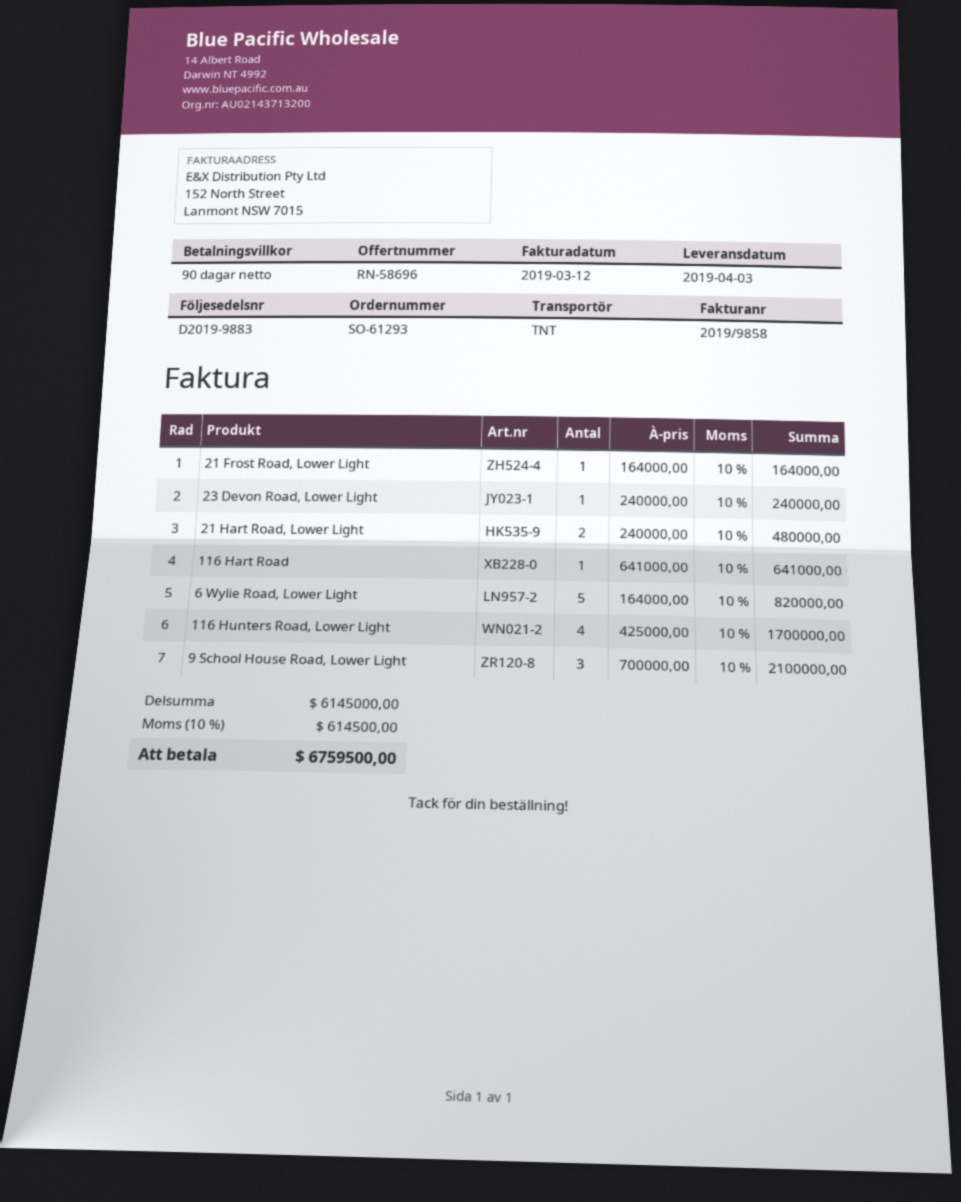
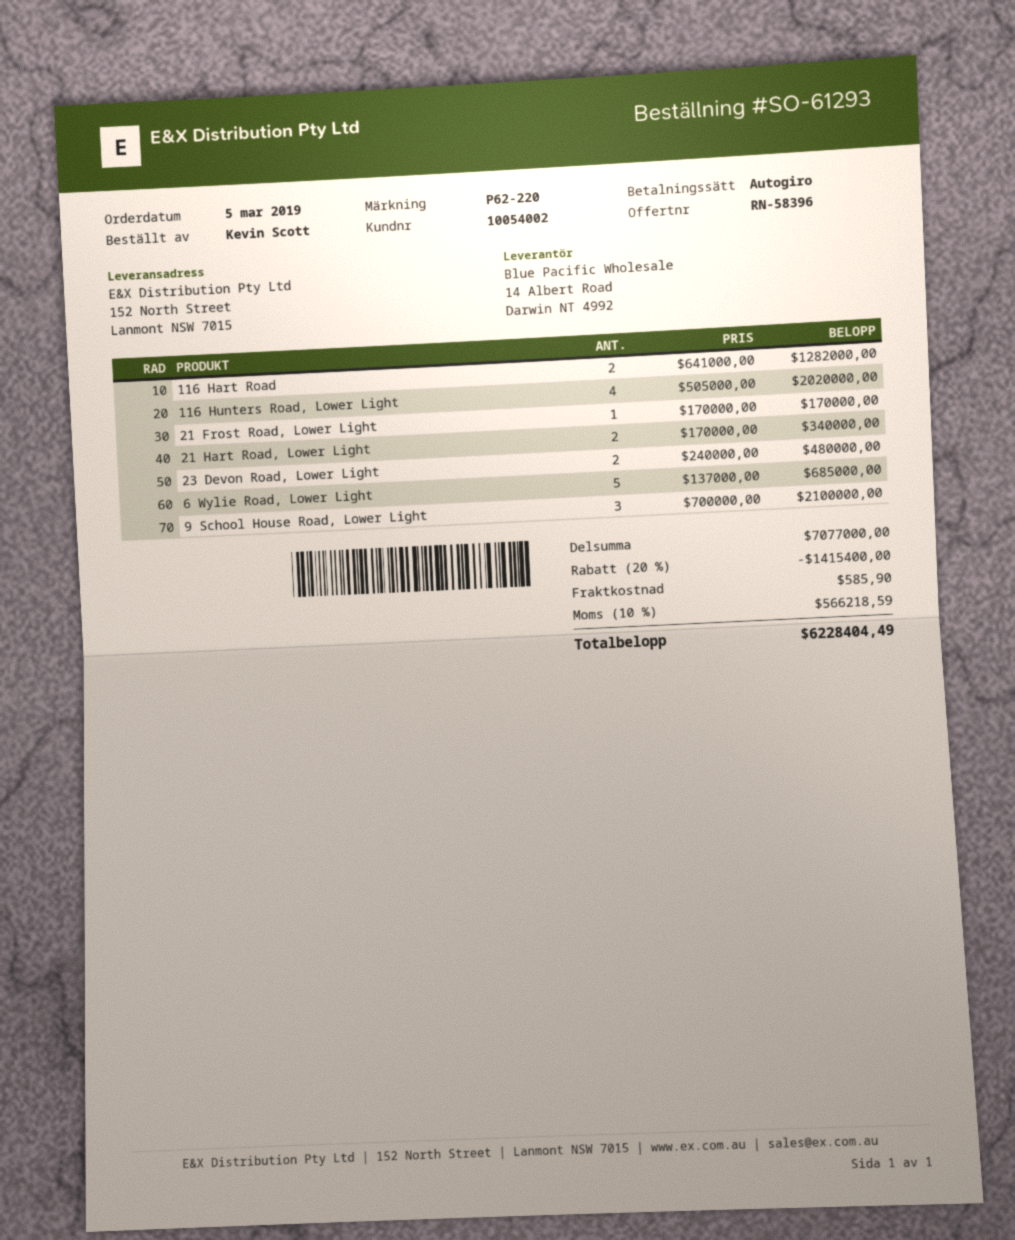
quote number: RN-58696 -> RN-58396
21 Frost Road, Lower Light: 1 x 164000.00 = 164000.00 -> 1 x 170000.00 = 170000.00
23 Devon Road, Lower Light: 1 x 240000.00 = 240000.00 -> 2 x 240000.00 = 480000.00
21 Hart Road, Lower Light: 2 x 240000.00 = 480000.00 -> 2 x 170000.00 = 340000.00
116 Hart Road: 1 x 641000.00 = 641000.00 -> 2 x 641000.00 = 1282000.00
6 Wylie Road, Lower Light: 5 x 164000.00 = 820000.00 -> 5 x 137000.00 = 685000.00
116 Hunters Road, Lower Light: 4 x 425000.00 = 1700000.00 -> 4 x 505000.00 = 2020000.00
subtotal: 6145000.00 -> 7077000.00
discount: none -> 20% = 1415400.00
shipping: none -> 585.90
tax: 10% = 614500.00 -> 10% = 566218.59
total: 6759500.00 -> 6228404.49

